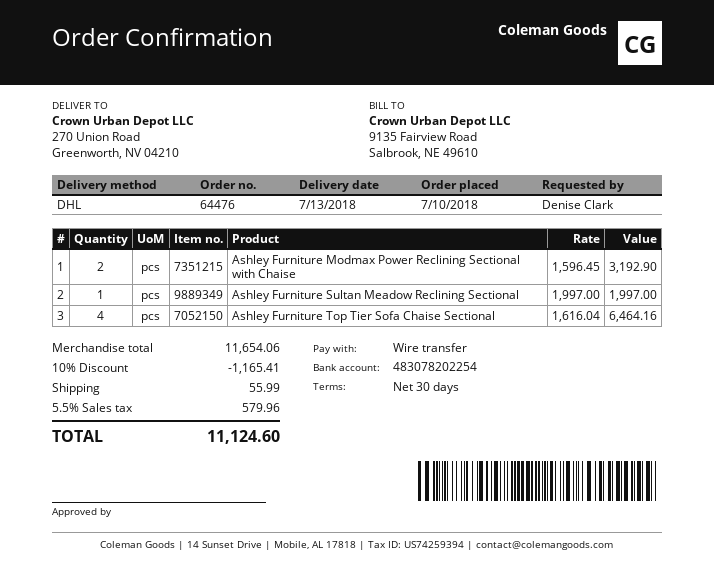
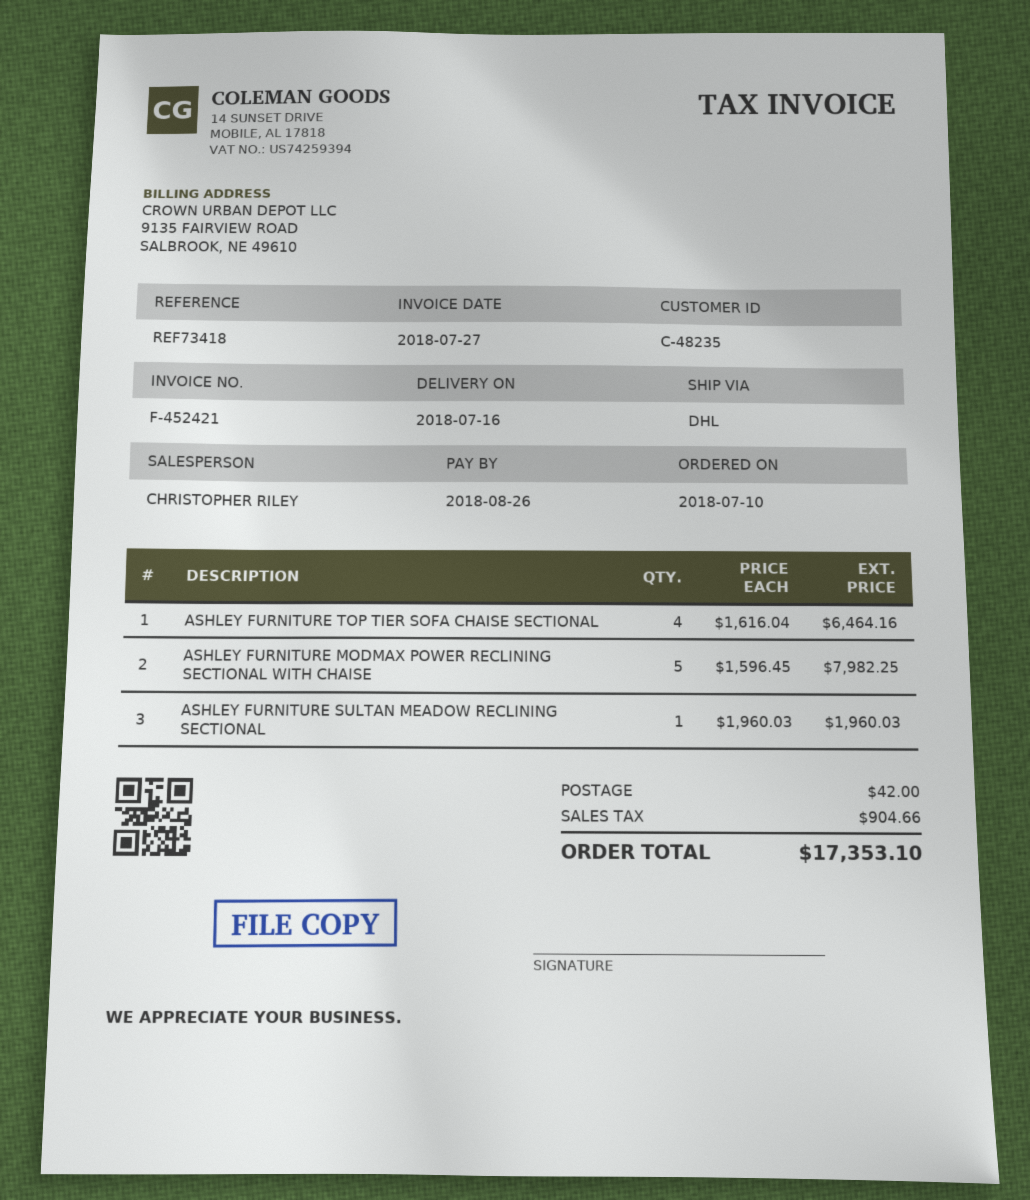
delivery date: 2018-07-13 -> 2018-07-16
Ashley Furniture Modmax Power Reclining Sectional with Chaise: 2 x 1596.45 = 3192.90 -> 5 x 1596.45 = 7982.25
Ashley Furniture Sultan Meadow Reclining Sectional: 1 x 1997.00 = 1997.00 -> 1 x 1960.03 = 1960.03
discount: 10% = 1165.41 -> none
shipping: 55.99 -> 42.00
tax: 579.96 -> 904.66
total: 11124.60 -> 17353.10

